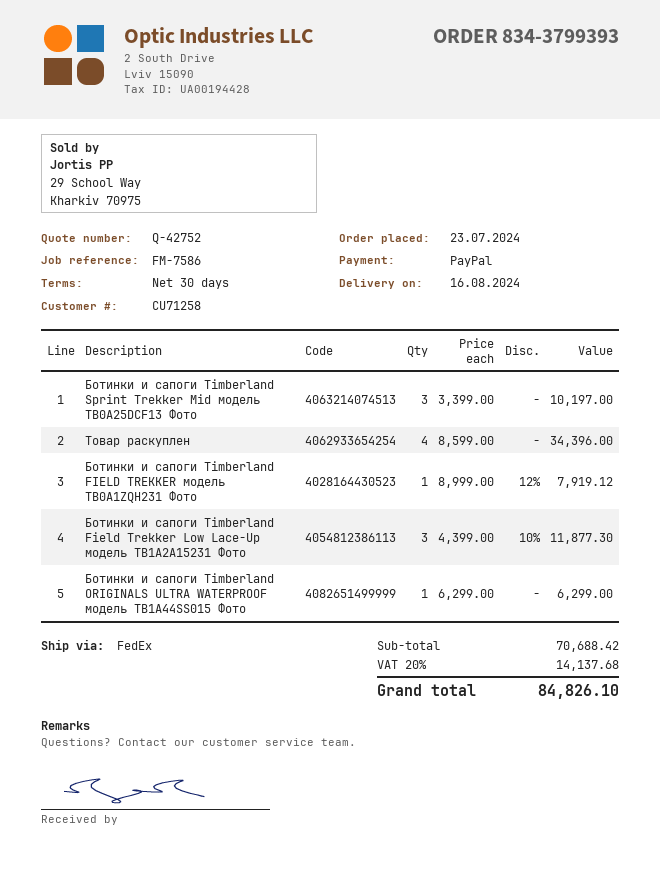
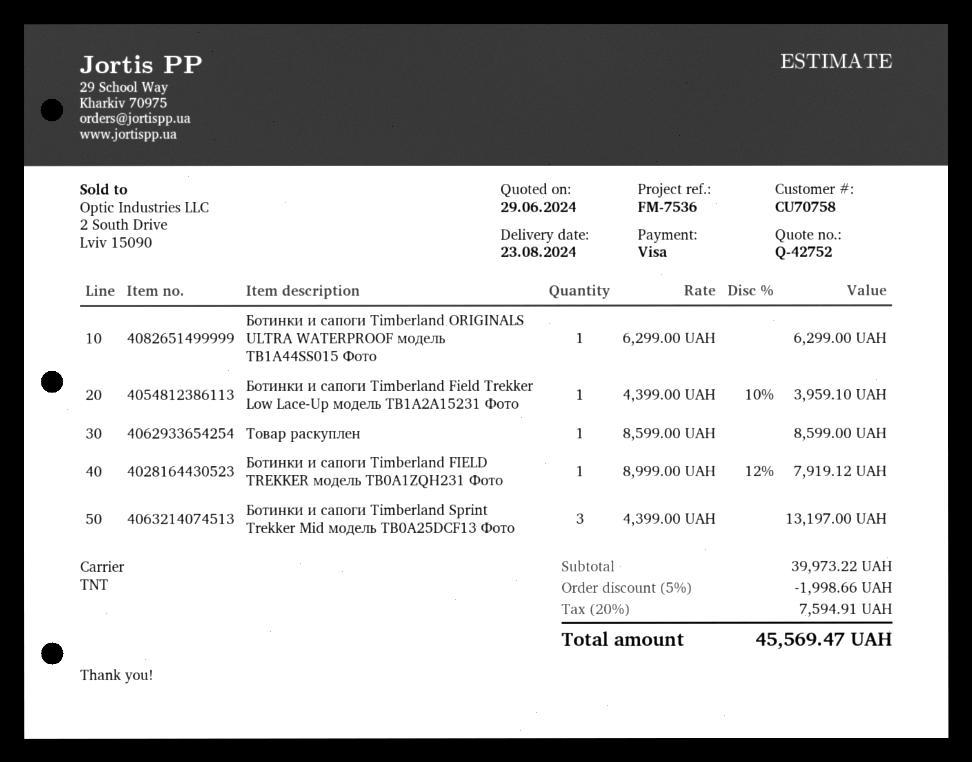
delivery date: 2024-08-16 -> 2024-08-23
customer number: CU71258 -> CU70758
reference: FM-7586 -> FM-7536
payment method: PayPal -> Visa
shipping method: FedEx -> TNT
Ботинки и сапоги Timberland Sprint Trekker Mid модель TB0A25DCF13 Фото: 3 x 3399.00 = 10197.00 -> 3 x 4399.00 = 13197.00
Товар раскуплен: 4 x 8599.00 = 34396.00 -> 1 x 8599.00 = 8599.00
Ботинки и сапоги Timberland Field Trekker Low Lace-Up модель TB1A2A15231 Фото: 3 x 4399.00 - 10% = 11877.30 -> 1 x 4399.00 - 10% = 3959.10
subtotal: 70688.42 -> 39973.22
discount: none -> 5% = 1998.66
tax: 20% = 14137.68 -> 20% = 7594.91
total: 84826.10 -> 45569.47

